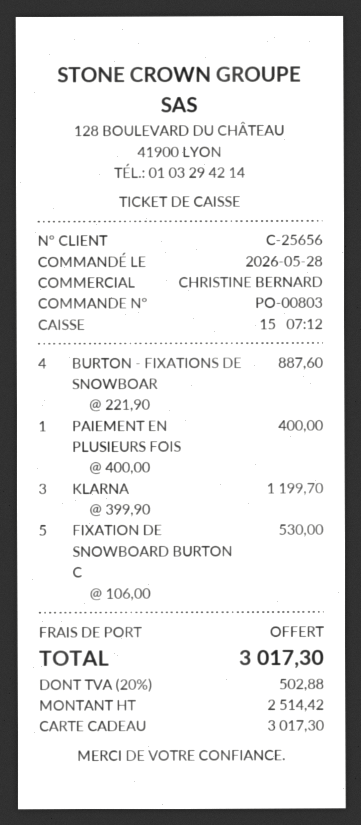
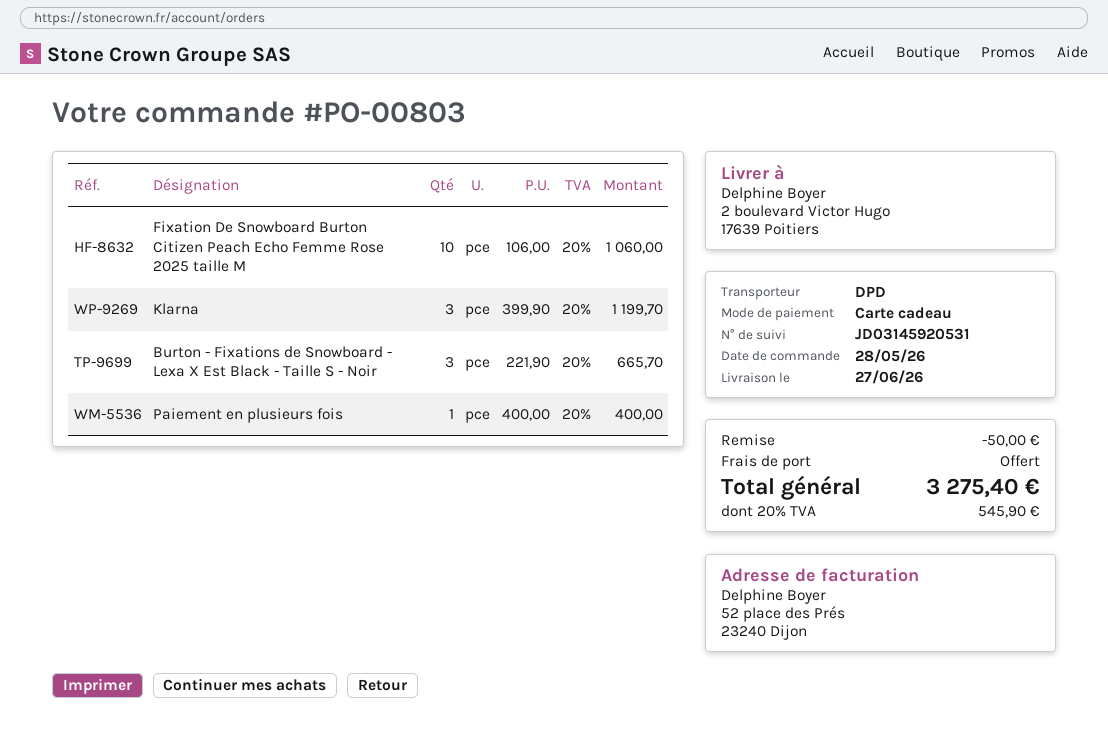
BURTON - FIXATIONS DE SNOWBOAR: 4 x 221.90 = 887.60 -> 3 x 221.90 = 665.70
FIXATION DE SNOWBOARD BURTON C: 5 x 106.00 = 530.00 -> 10 x 106.00 = 1060.00
discount: none -> 50.00
tax: 20% = 502.88 -> 20% = 545.90
total: 3017.30 -> 3275.40

